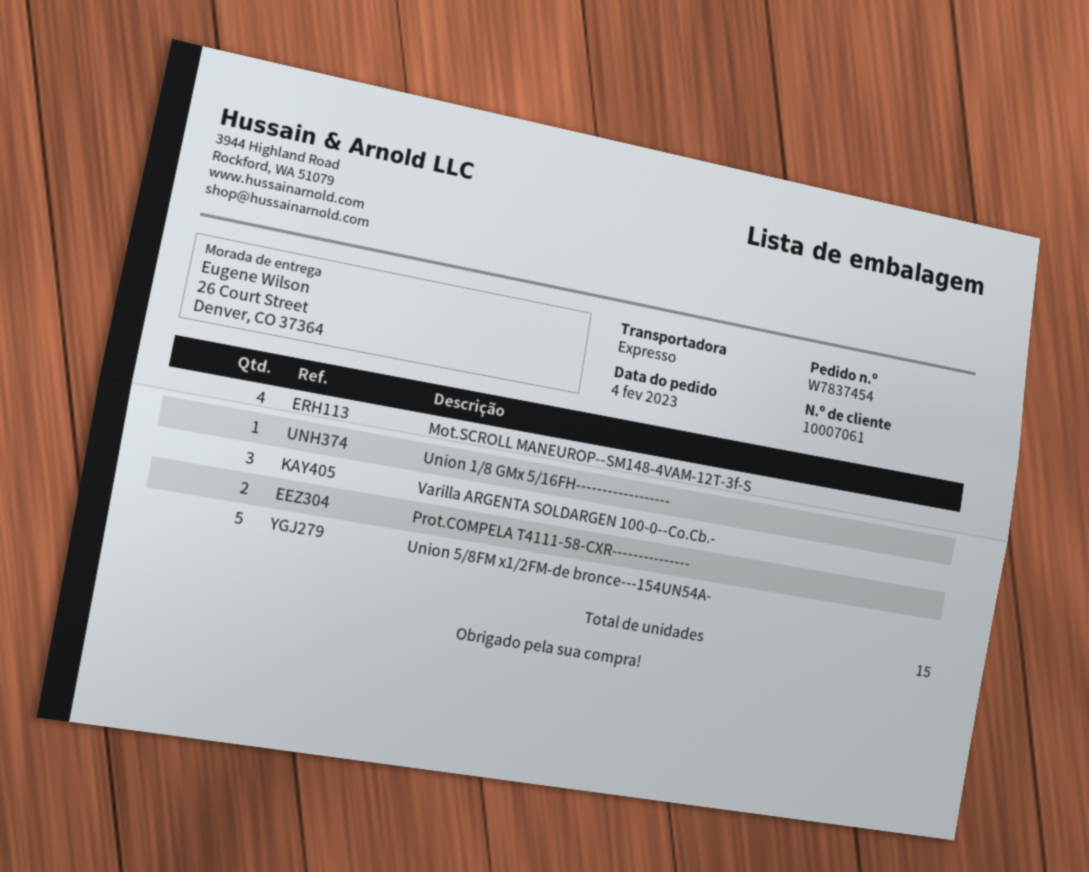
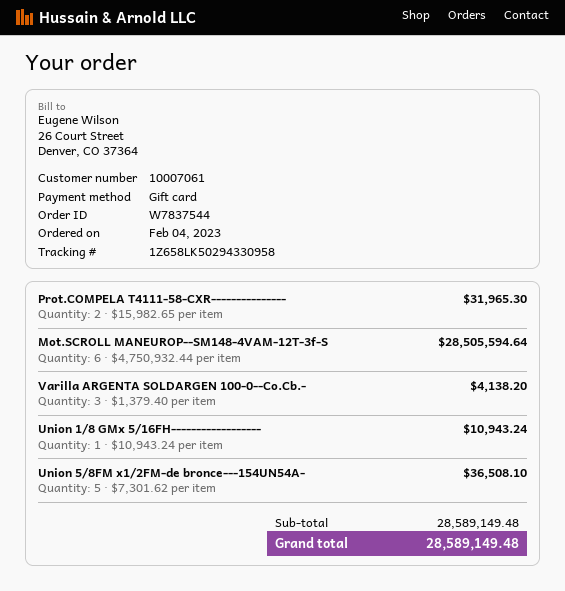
order number: W7837454 -> W7837544
Mot.SCROLL MANEUROP--SM148-4VAM-12T-3f-S: 4 -> 6

